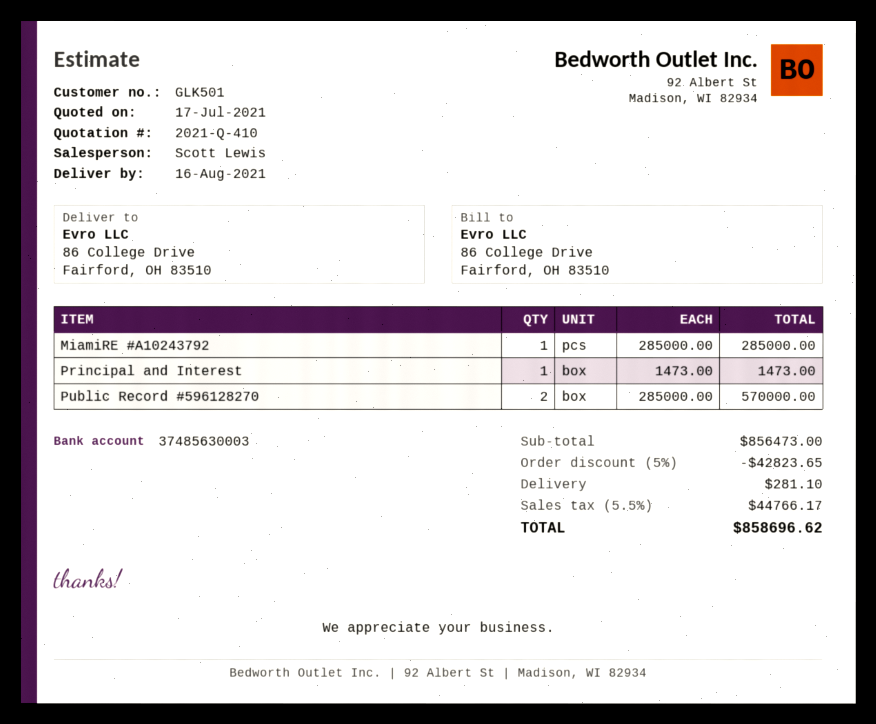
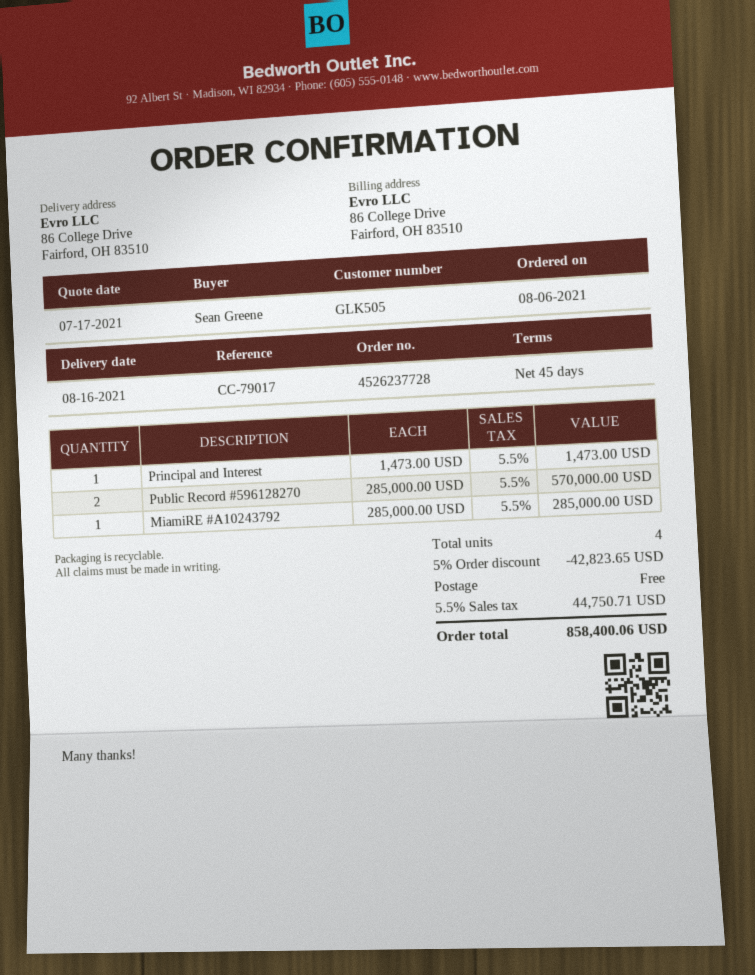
customer number: GLK501 -> GLK505
shipping: 281.10 -> 0.00
tax: 5.5% = 44766.17 -> 5.5% = 44750.71
total: 858696.62 -> 858400.06

